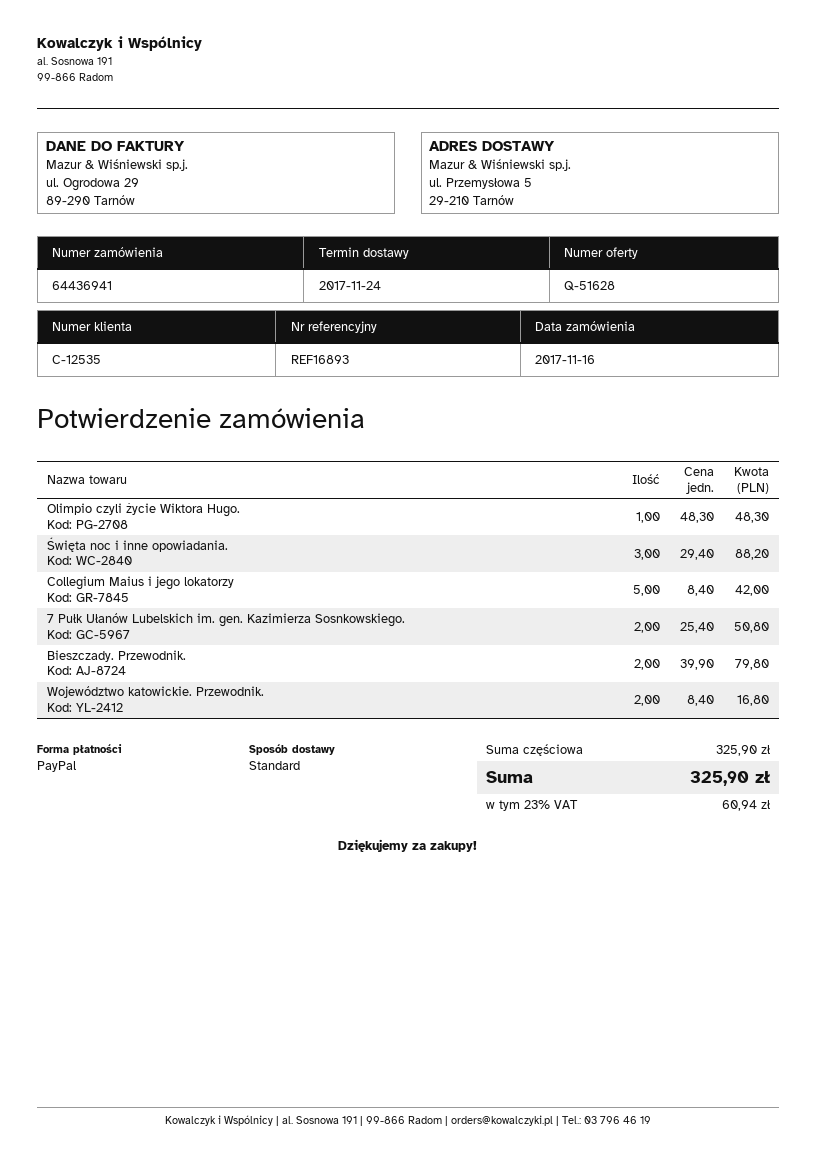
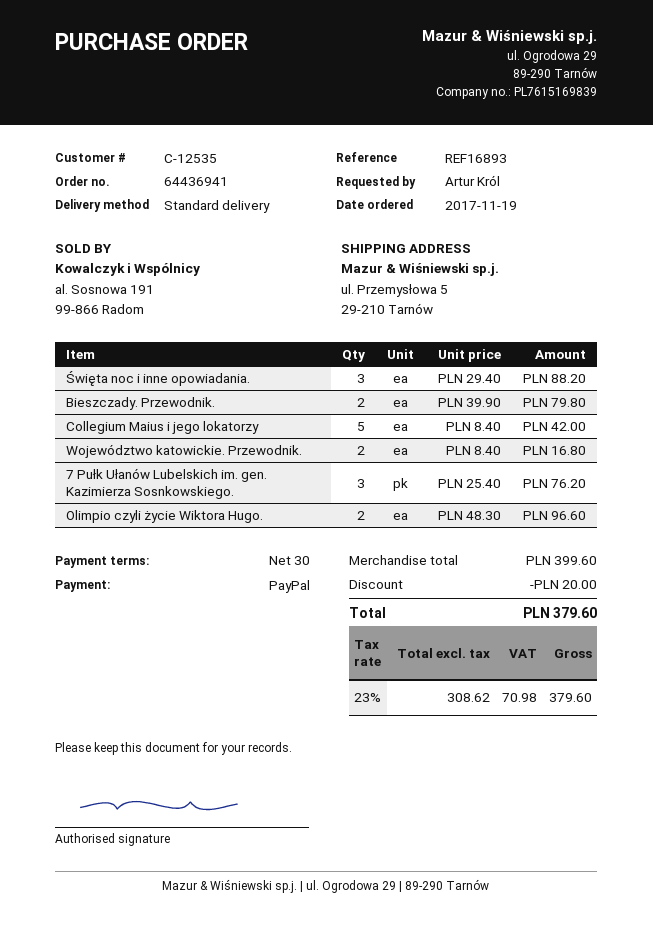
order date: 2017-11-16 -> 2017-11-19
Olimpio czyli życie Wiktora Hugo.: 1 x 48.30 = 48.30 -> 2 x 48.30 = 96.60
7 Pułk Ułanów Lubelskich im. gen. Kazimierza Sosnkowskiego.: 2 x 25.40 = 50.80 -> 3 x 25.40 = 76.20
subtotal: 325.90 -> 399.60
discount: none -> 20.00
tax: 23% = 60.94 -> 23% = 70.98
total: 325.90 -> 379.60

